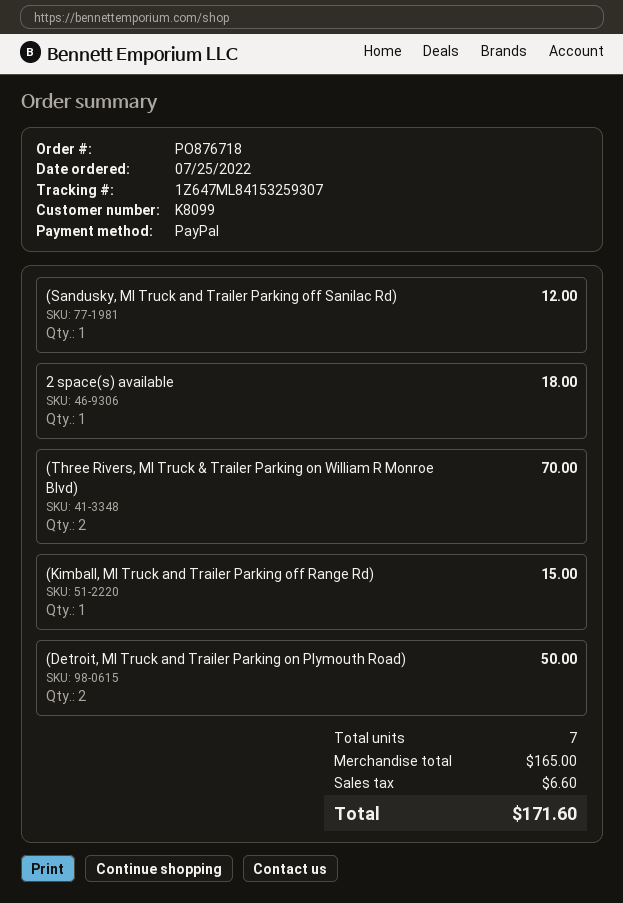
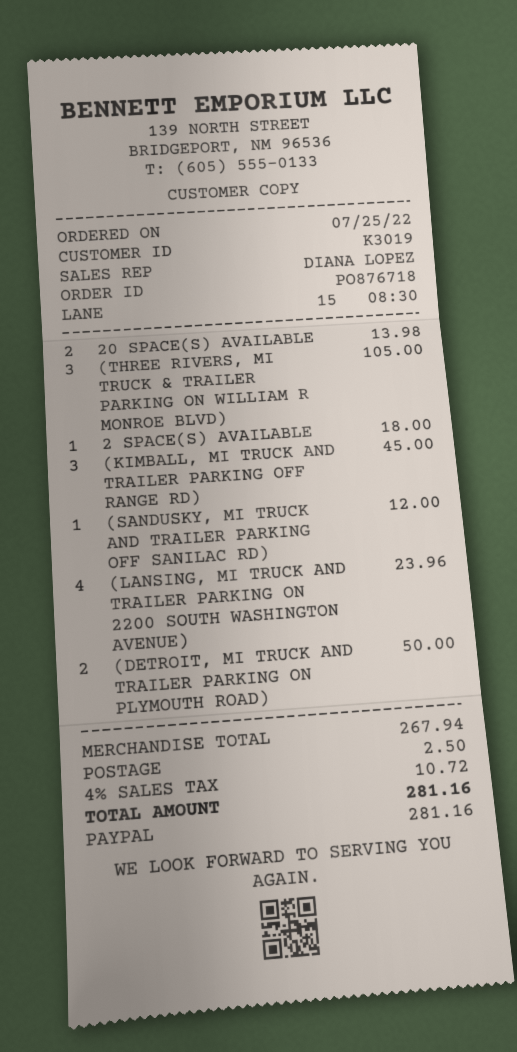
customer number: K8099 -> K3019
(Three Rivers, MI Truck & Trailer Parking on William R Monroe Blvd): 2 for 70.00 -> 3 for 105.00
(Kimball, MI Truck and Trailer Parking off Range Rd): 1 for 15.00 -> 3 for 45.00
20 SPACE(S) AVAILABLE: none -> 2 for 13.98
(LANSING, MI TRUCK AND TRAILER PARKING ON 2200 SOUTH WASHINGTON AVENUE): none -> 4 for 23.96
subtotal: 165.00 -> 267.94
shipping: none -> 2.50
tax: 6.60 -> 10.72
total: 171.60 -> 281.16

